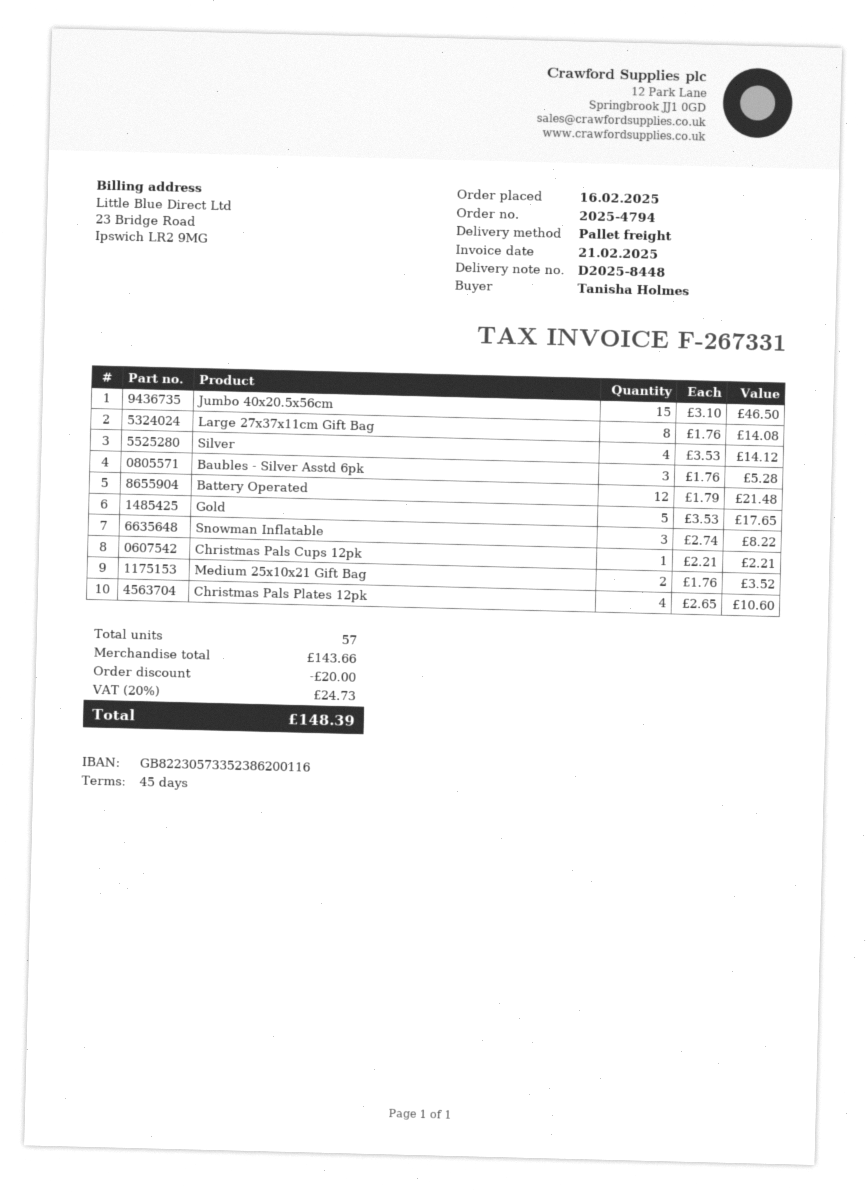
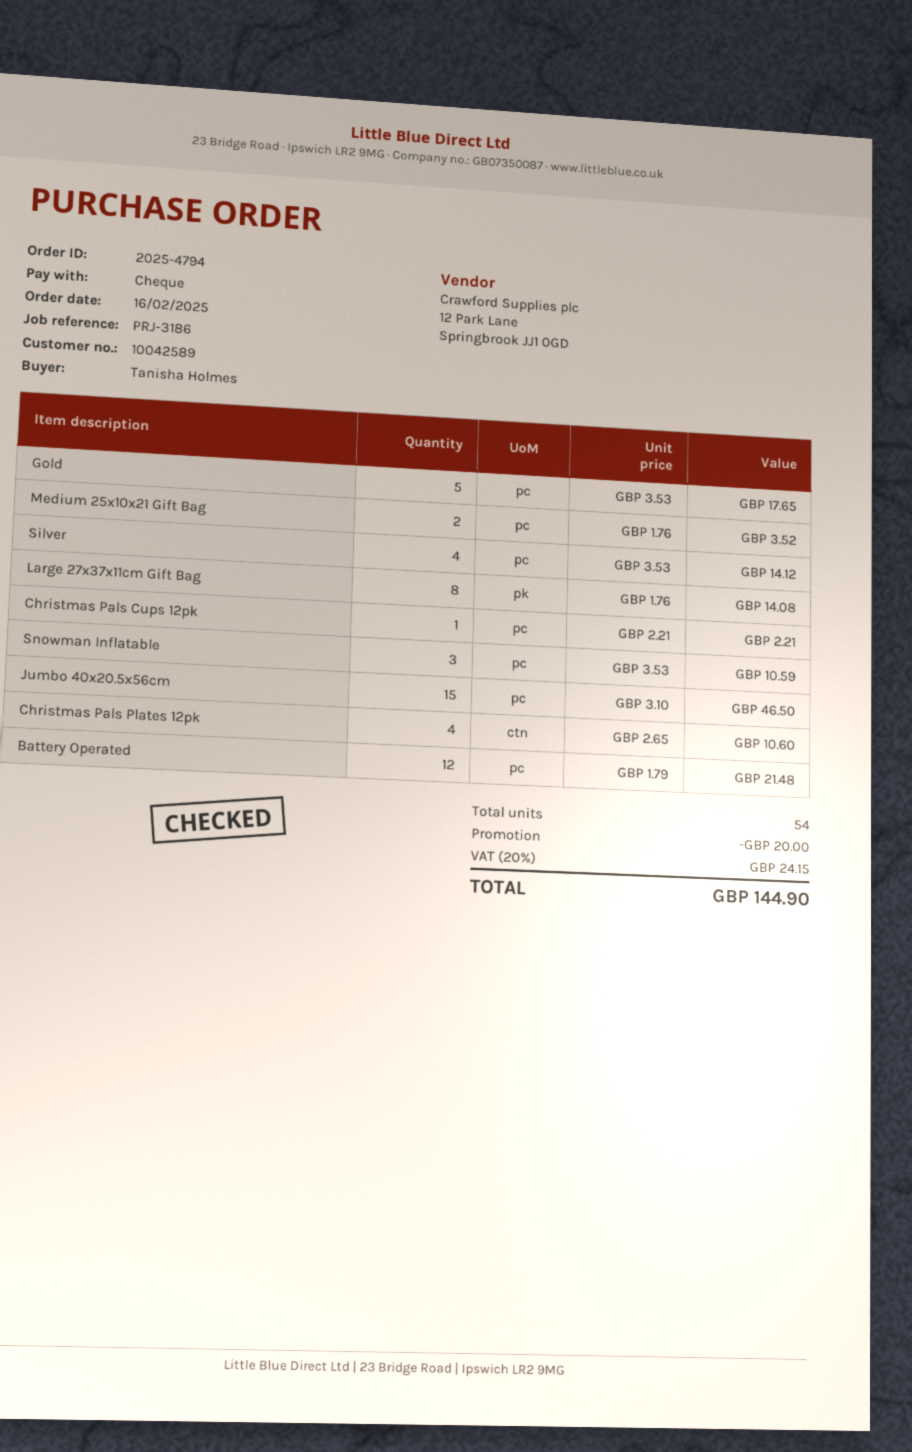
Baubles - Silver Asstd 6pk: 3 x 1.76 = 5.28 -> none
Snowman Inflatable: 3 x 2.74 = 8.22 -> 3 x 3.53 = 10.59
total quantity: 57 -> 54
tax: 20% = 24.73 -> 20% = 24.15
total: 148.39 -> 144.90

